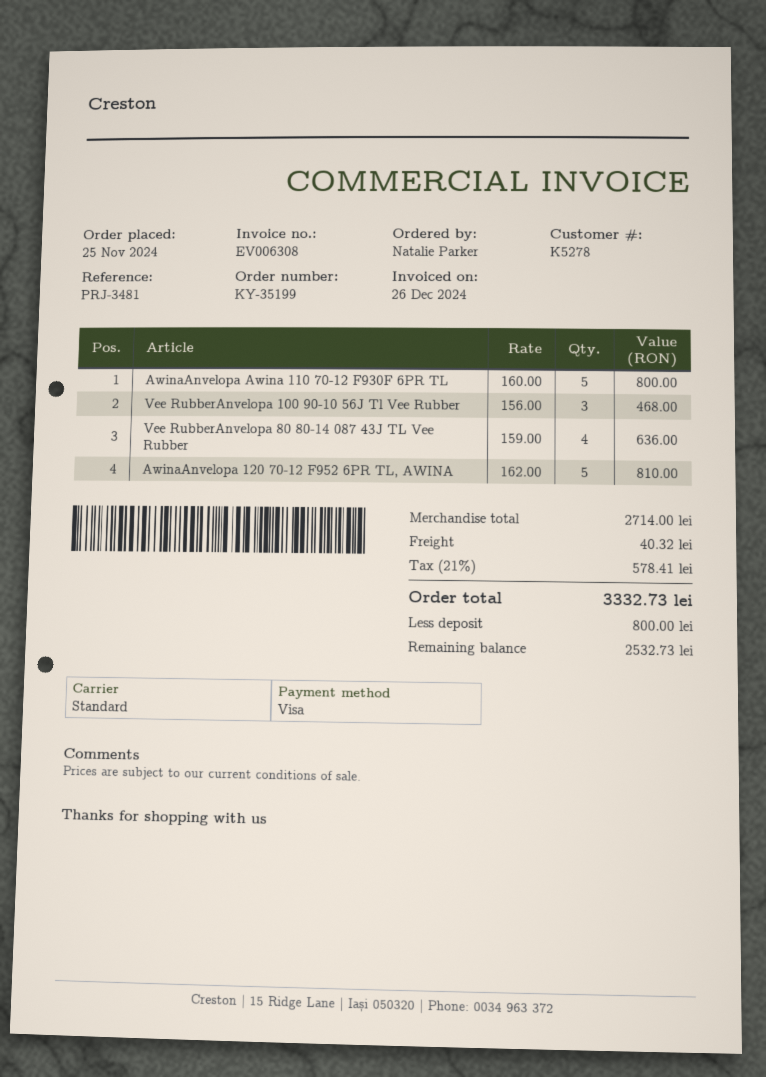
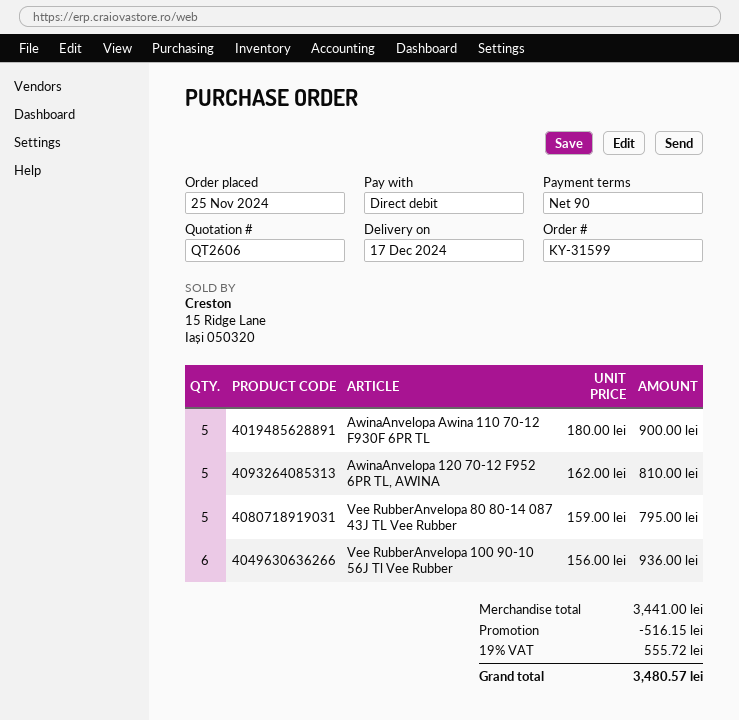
order number: KY-35199 -> KY-31599
payment method: Visa -> direct debit
AwinaAnvelopa Awina 110 70-12 F930F 6PR TL: 5 x 160.00 = 800.00 -> 5 x 180.00 = 900.00
Vee RubberAnvelopa 100 90-10 56J Tl Vee Rubber: 3 x 156.00 = 468.00 -> 6 x 156.00 = 936.00
Vee RubberAnvelopa 80 80-14 087 43J TL Vee Rubber: 4 x 159.00 = 636.00 -> 5 x 159.00 = 795.00
subtotal: 2714.00 -> 3441.00
discount: none -> 516.15
shipping: 40.32 -> none
tax: 21% = 578.41 -> 19% = 555.72
total: 3332.73 -> 3480.57

